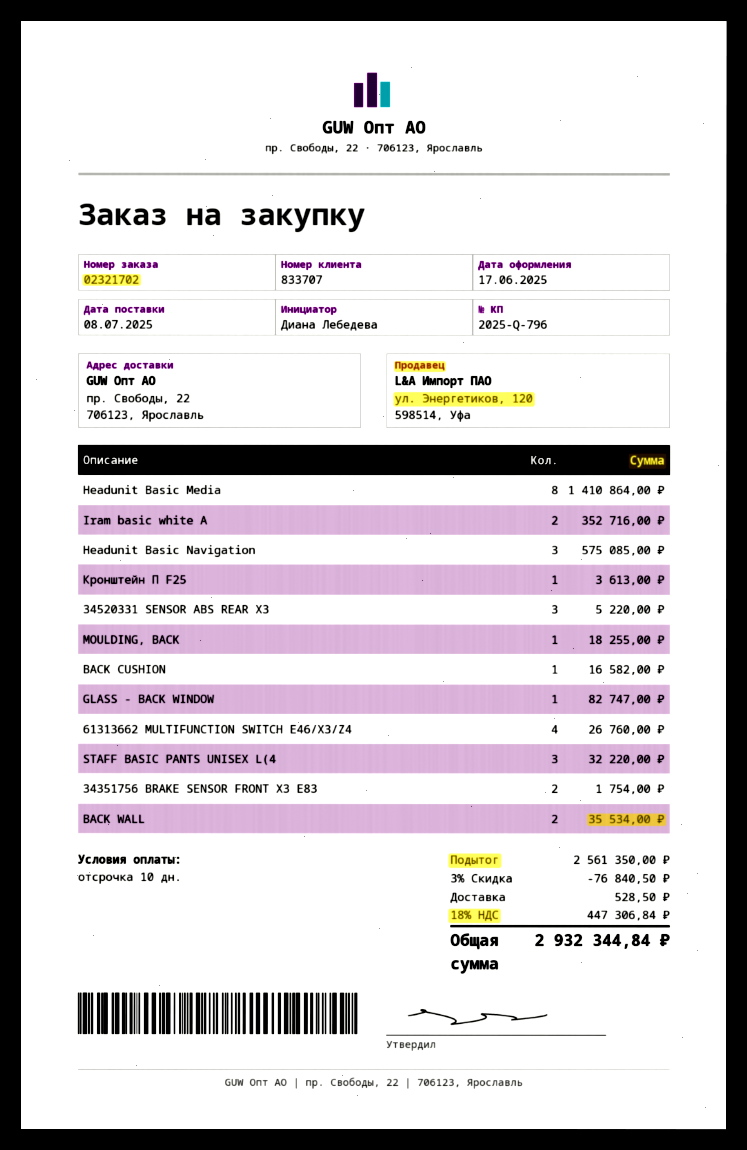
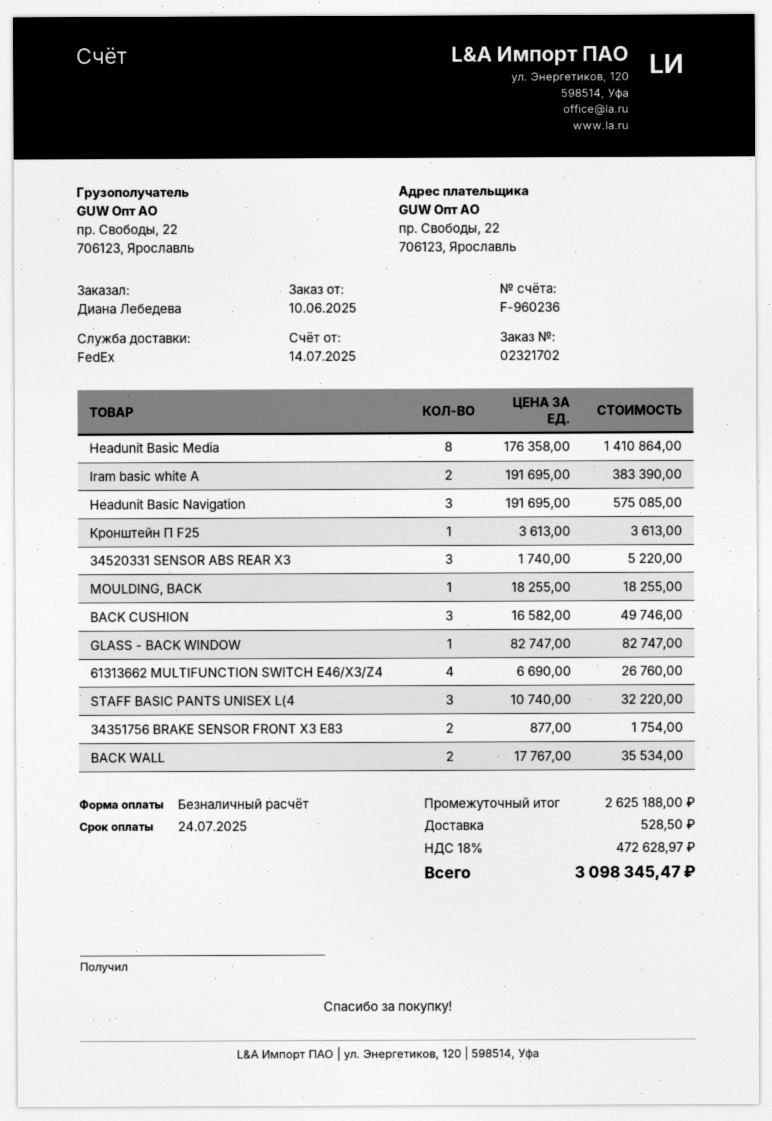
order date: 2025-06-17 -> 2025-06-10
Iram basic white A: 2 for 352716.00 -> 2 for 383390.00
BACK CUSHION: 1 for 16582.00 -> 3 for 49746.00
subtotal: 2561350.00 -> 2625188.00
discount: 3% = 76840.50 -> none
tax: 18% = 447306.84 -> 18% = 472628.97
total: 2932344.84 -> 3098345.47

